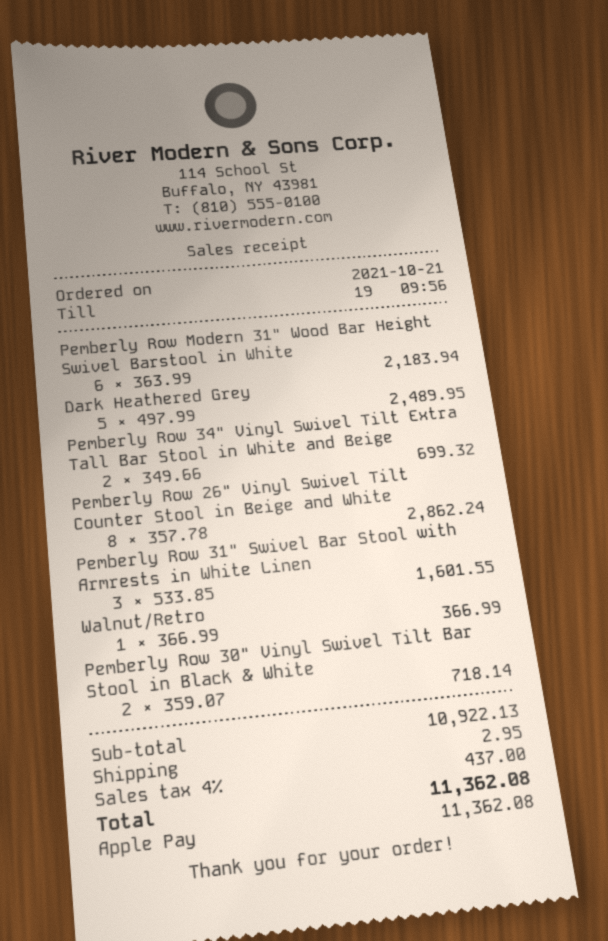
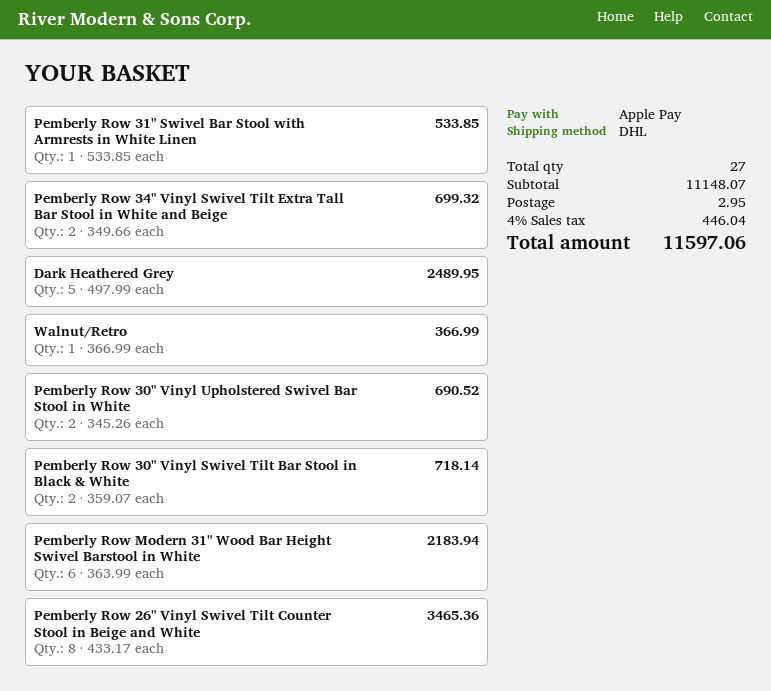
Pemberly Row 26" Vinyl Swivel Tilt Counter Stool in Beige and White: 8 x 357.78 = 2862.24 -> 8 x 433.17 = 3465.36
Pemberly Row 31" Swivel Bar Stool with Armrests in White Linen: 3 x 533.85 = 1601.55 -> 1 x 533.85 = 533.85
Pemberly Row 30" Vinyl Upholstered Swivel Bar Stool in White: none -> 2 x 345.26 = 690.52
subtotal: 10922.13 -> 11148.07
tax: 4% = 437.00 -> 4% = 446.04
total: 11362.08 -> 11597.06

